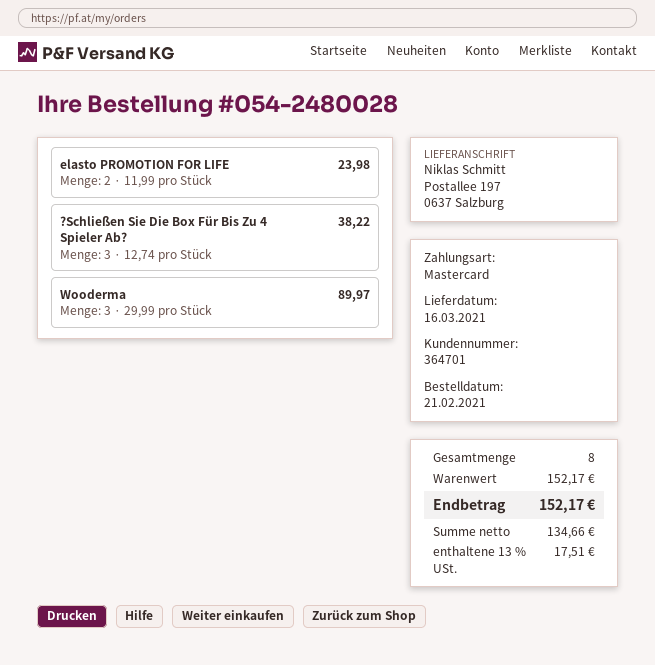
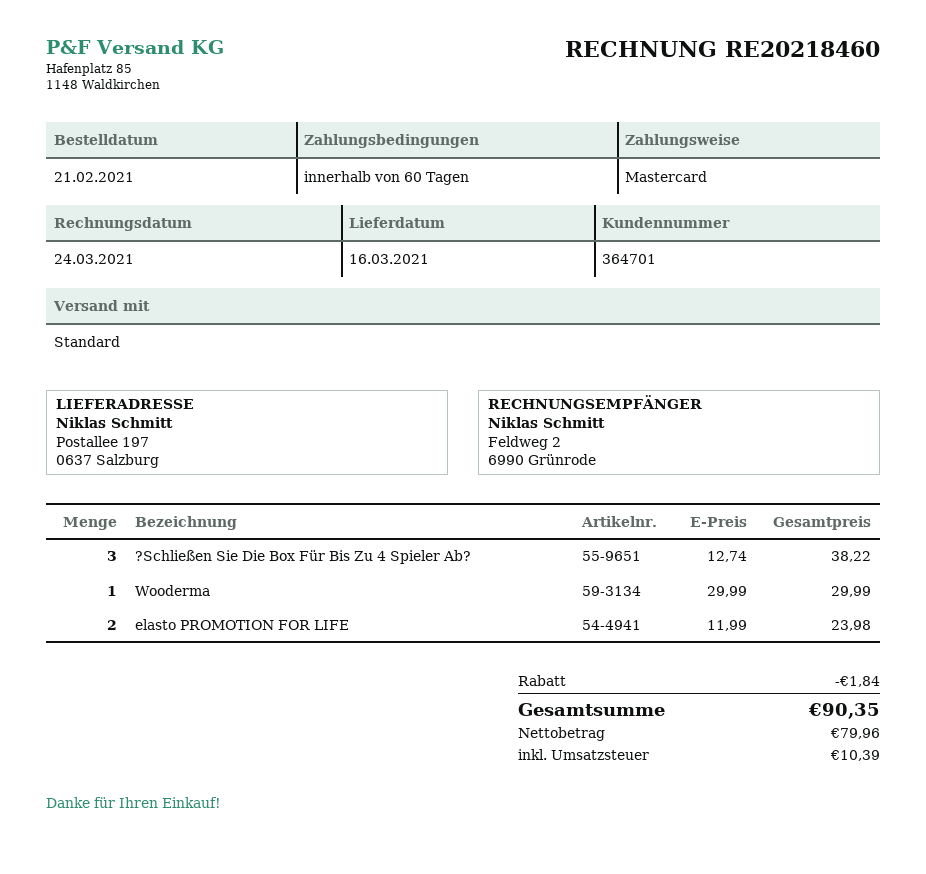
Wooderma: 3 x 29.99 = 89.97 -> 1 x 29.99 = 29.99
discount: none -> 1.84
net: 134.66 -> 79.96
tax: 17.51 -> 10.39
total: 152.17 -> 90.35

